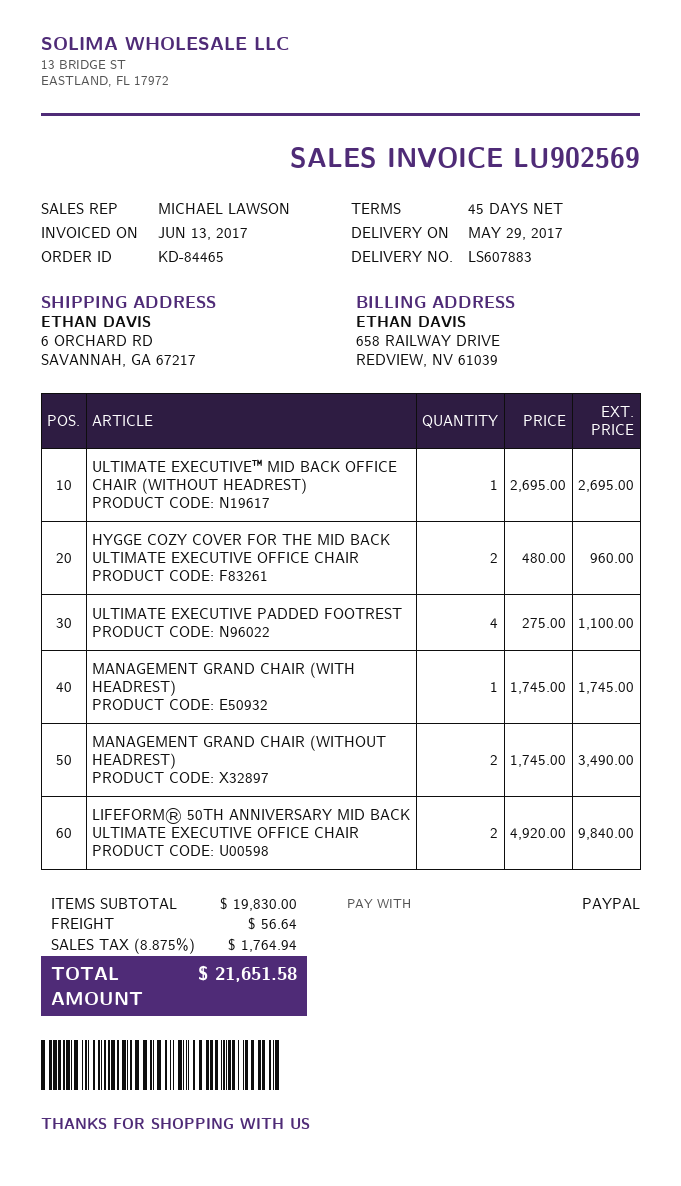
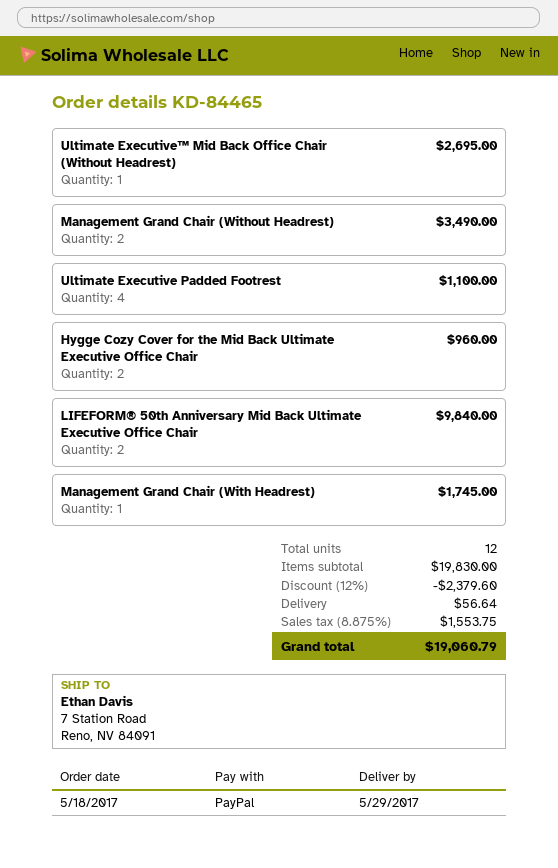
ship to: 6 ORCHARD RD, SAVANNAH, GA 67217 -> 7 Station Road, Reno, NV 84091
discount: none -> 12% = 2379.60
tax: 8.875% = 1764.94 -> 8.875% = 1553.75
total: 21651.58 -> 19060.79

